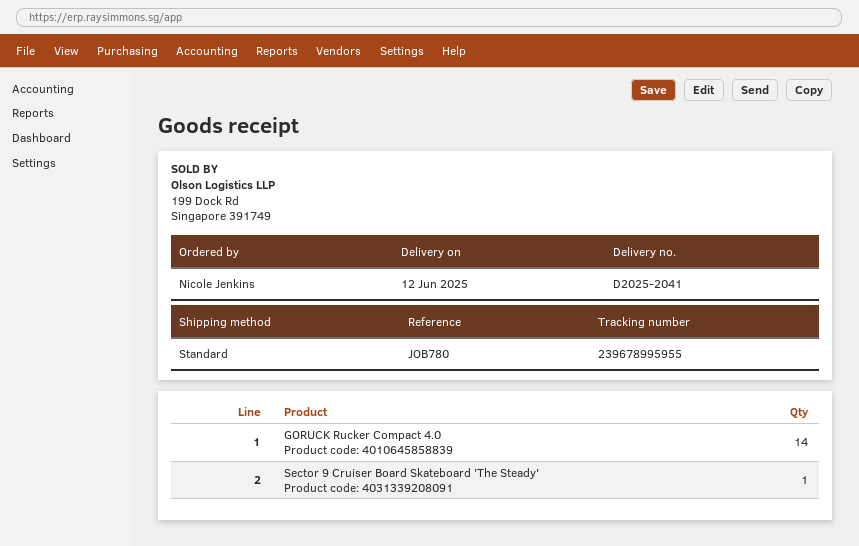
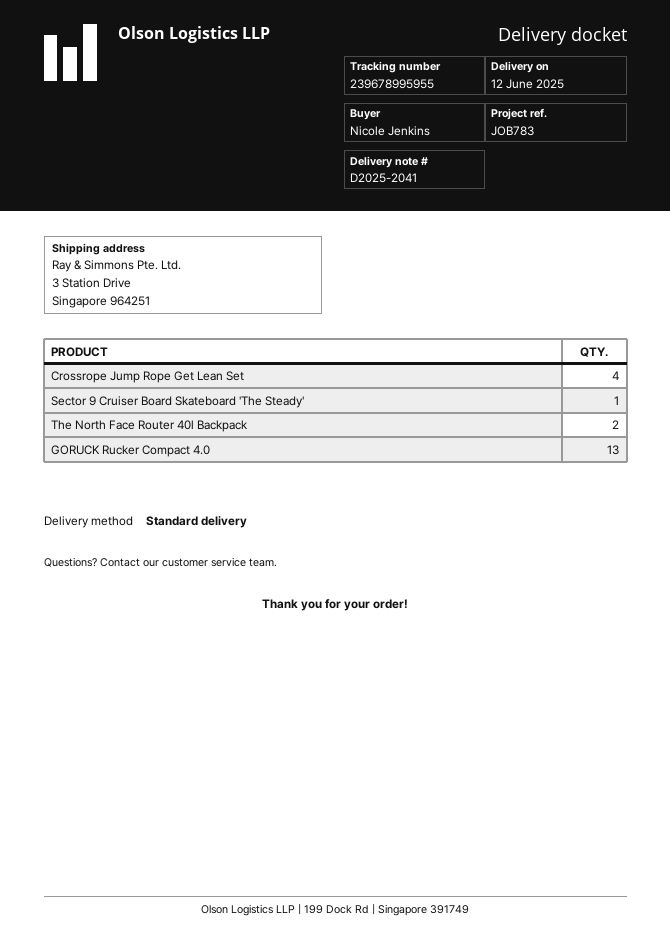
reference: JOB780 -> JOB783
GORUCK Rucker Compact 4.0: 14 -> 13
Crossrope Jump Rope Get Lean Set: none -> 4
The North Face Router 40l Backpack: none -> 2

